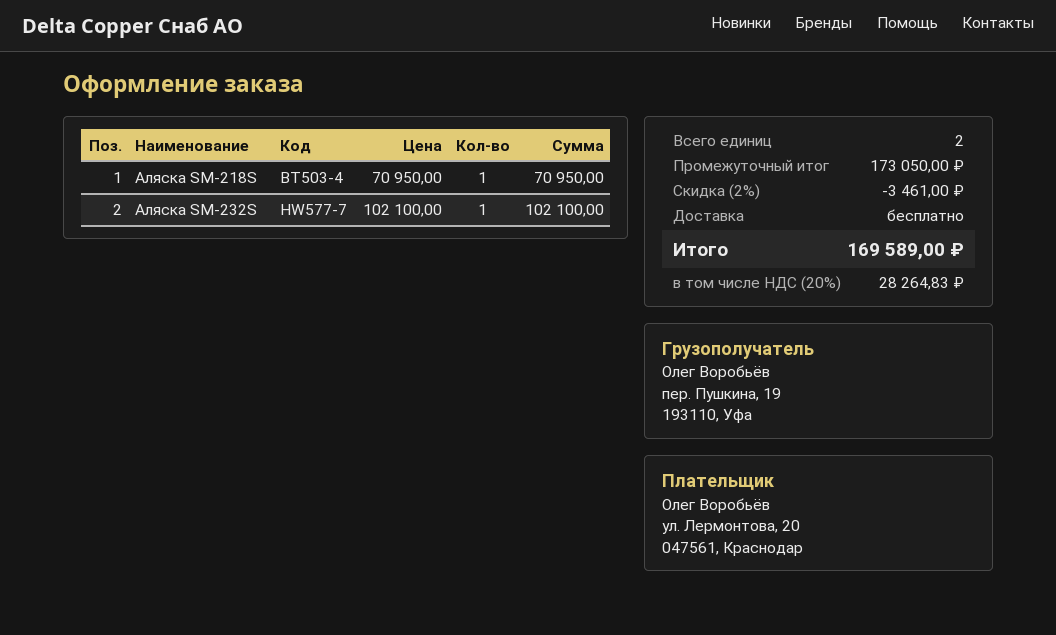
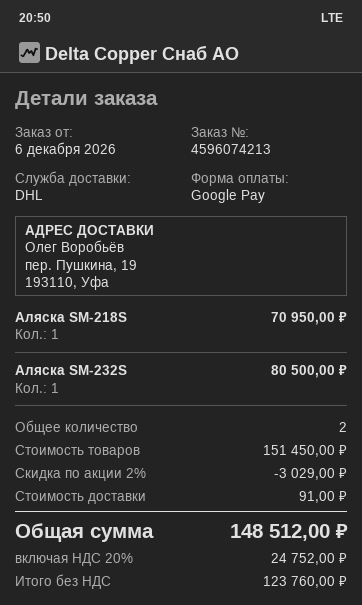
Аляска SM-232S: 1 for 102100.00 -> 1 for 80500.00
subtotal: 173050.00 -> 151450.00
discount: 2% = 3461.00 -> 2% = 3029.00
shipping: 0.00 -> 91.00
tax: 20% = 28264.83 -> 20% = 24752.00
total: 169589.00 -> 148512.00

